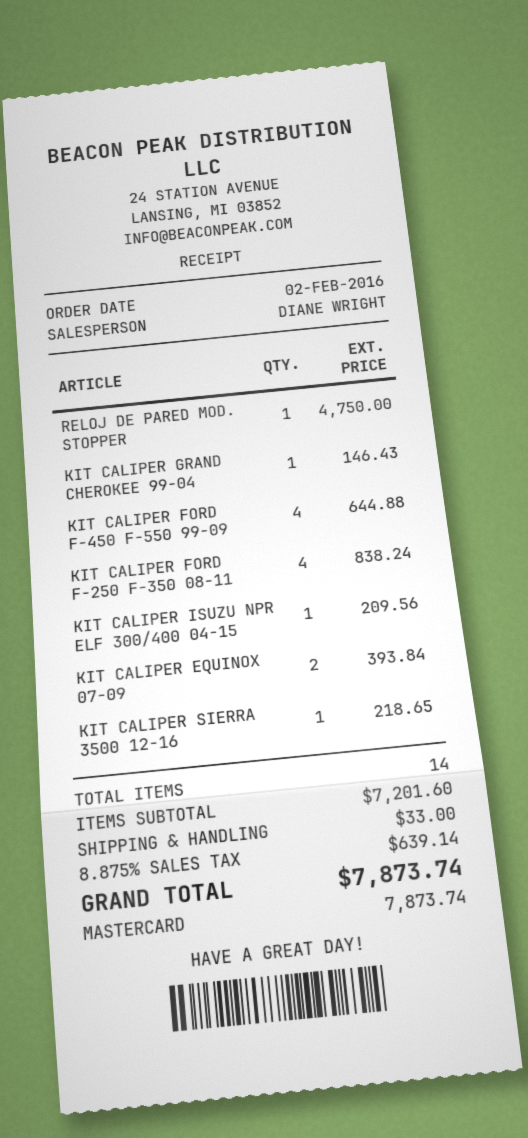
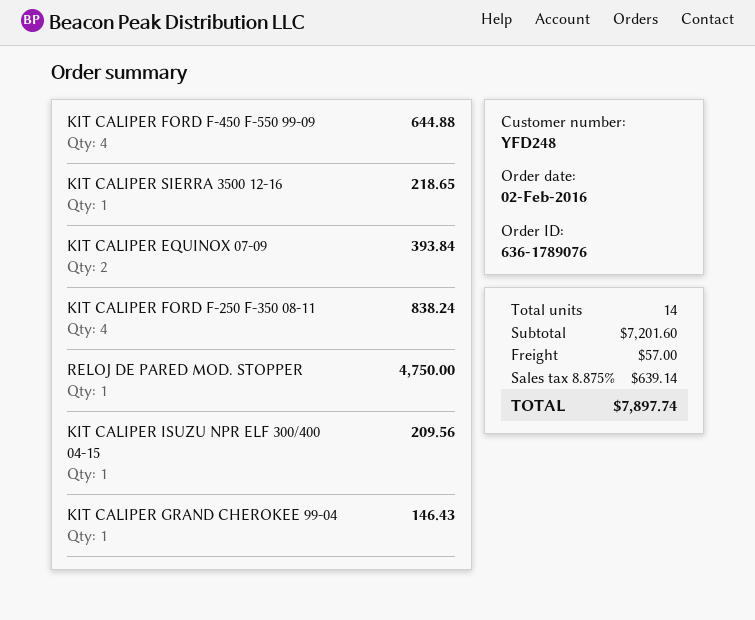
shipping: 33.00 -> 57.00
total: 7873.74 -> 7897.74

